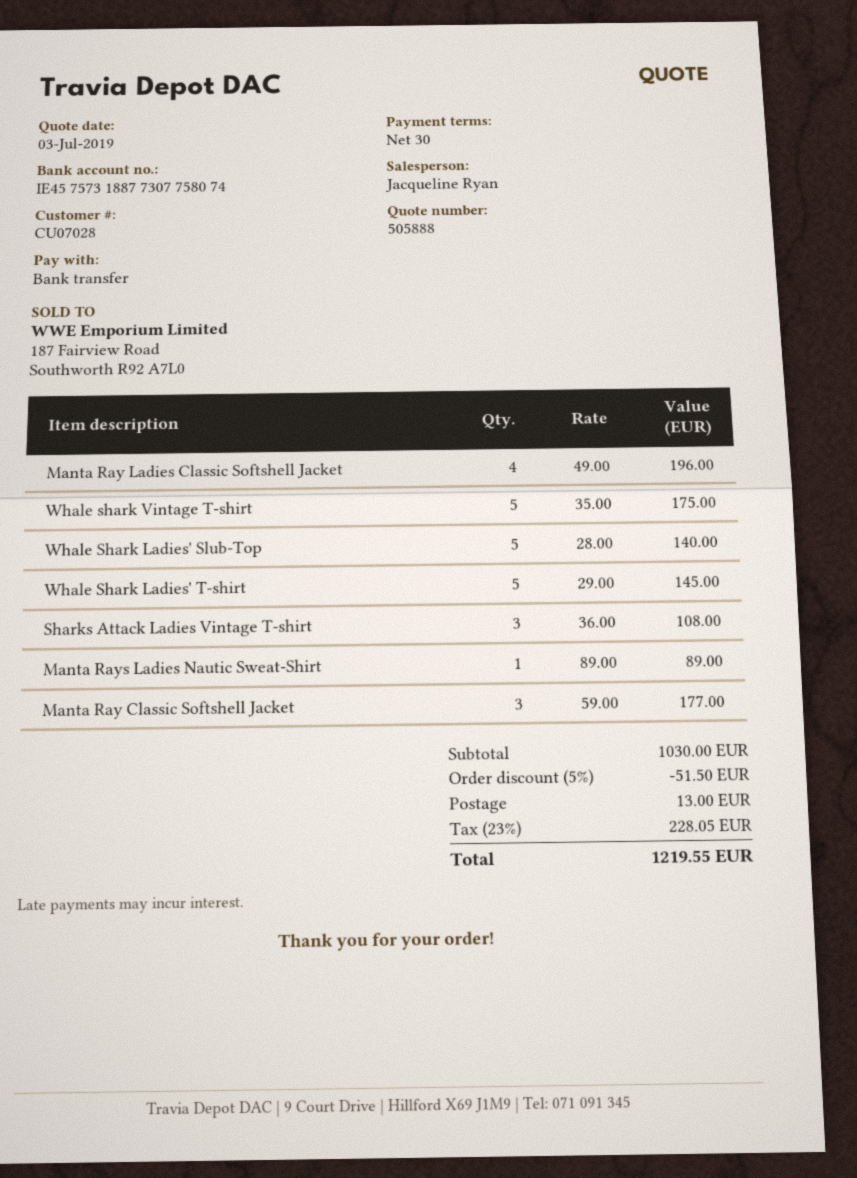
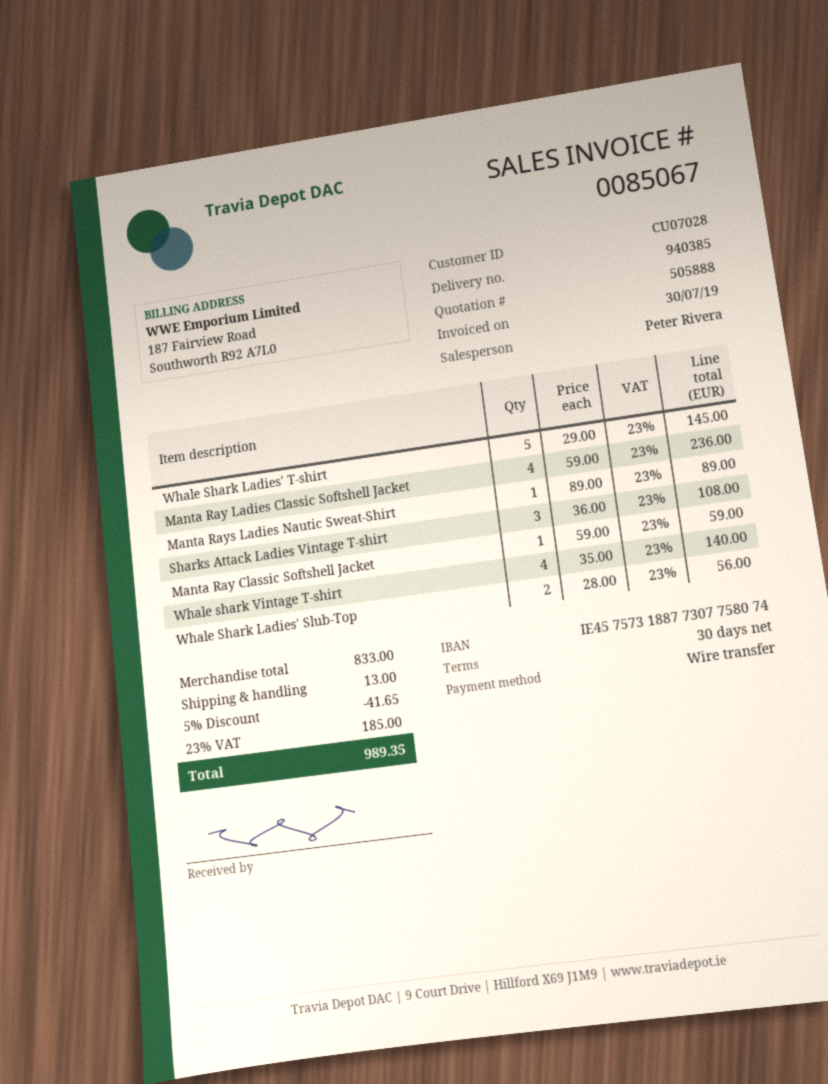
sales rep: Jacqueline Ryan -> Peter Rivera
Manta Ray Ladies Classic Softshell Jacket: 4 x 49.00 = 196.00 -> 4 x 59.00 = 236.00
Whale shark Vintage T-shirt: 5 x 35.00 = 175.00 -> 4 x 35.00 = 140.00
Whale Shark Ladies' Slub-Top: 5 x 28.00 = 140.00 -> 2 x 28.00 = 56.00
Manta Ray Classic Softshell Jacket: 3 x 59.00 = 177.00 -> 1 x 59.00 = 59.00
subtotal: 1030.00 -> 833.00
discount: 5% = 51.50 -> 5% = 41.65
tax: 23% = 228.05 -> 23% = 185.00
total: 1219.55 -> 989.35

